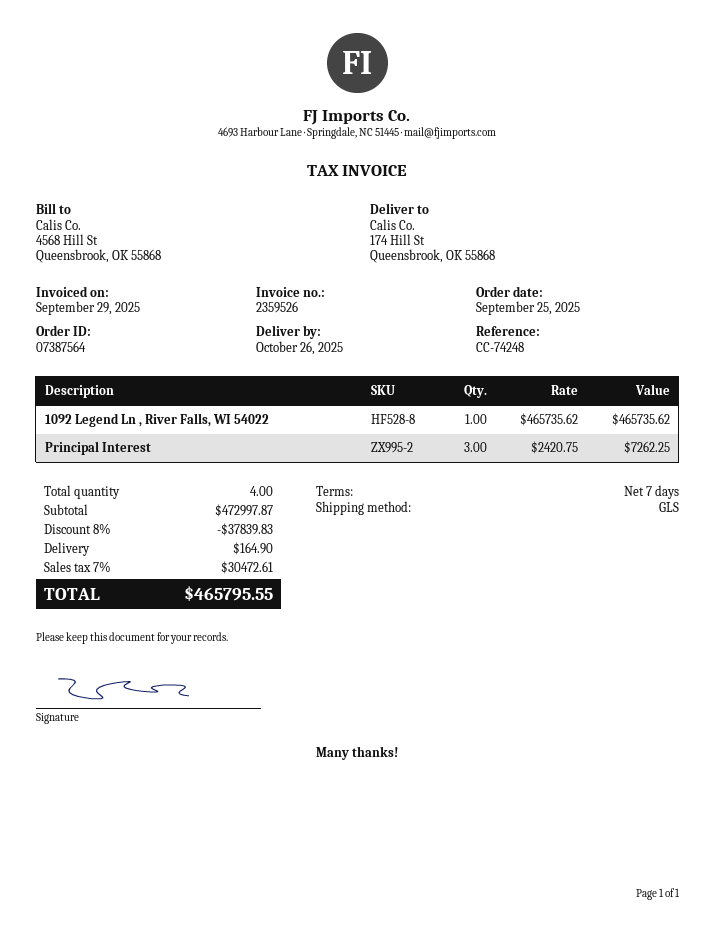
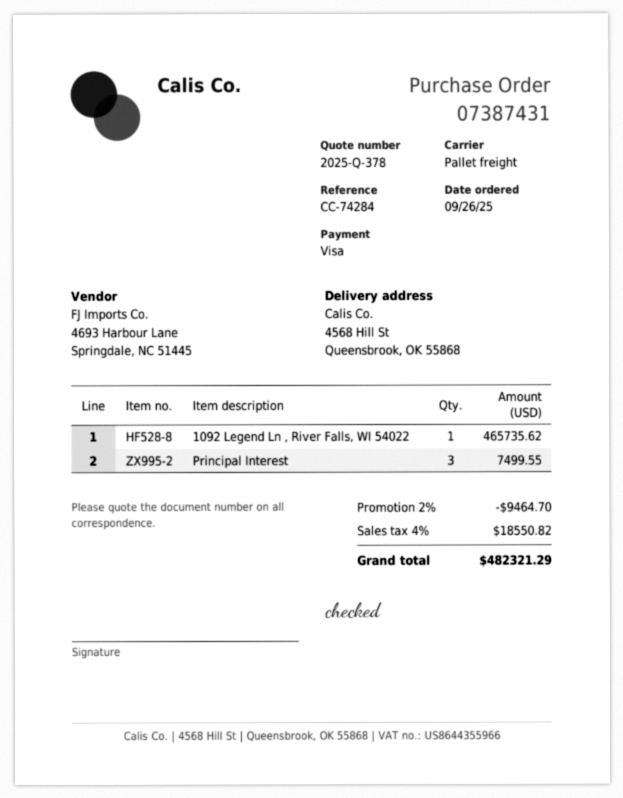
order number: 07387564 -> 07387431
order date: 2025-09-25 -> 2025-09-26
reference: CC-74248 -> CC-74284
shipping method: GLS -> pallet freight
ship to: 174 Hill St, Queensbrook, OK 55868 -> 4568 Hill St, Queensbrook, OK 55868
Principal Interest: 3 for 7262.25 -> 3 for 7499.55
discount: 8% = 37839.83 -> 2% = 9464.70
shipping: 164.90 -> none
tax: 7% = 30472.61 -> 4% = 18550.82
total: 465795.55 -> 482321.29

